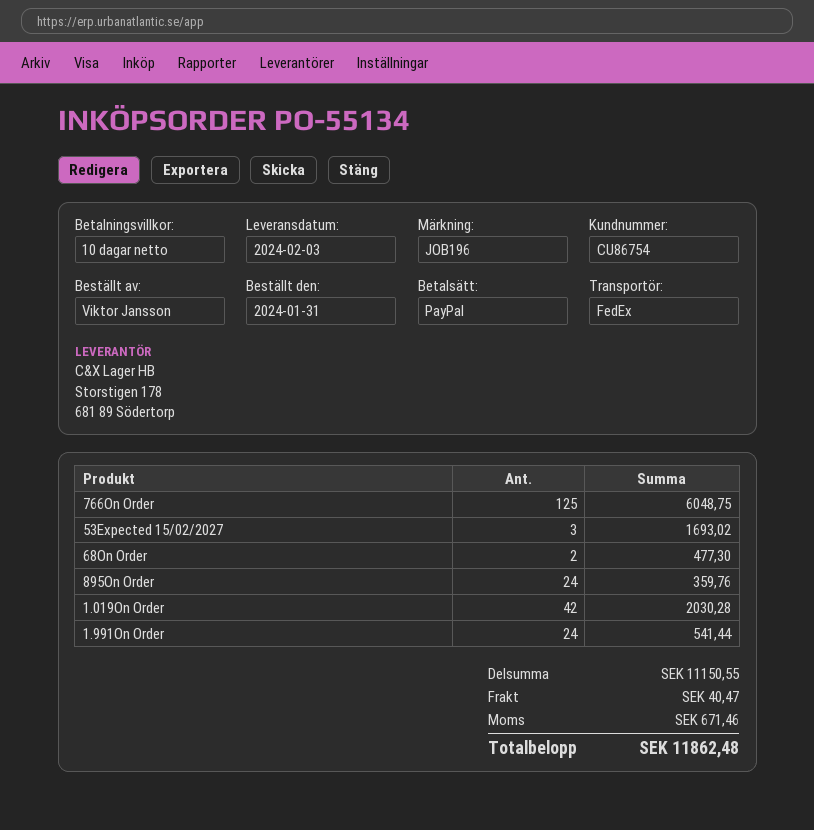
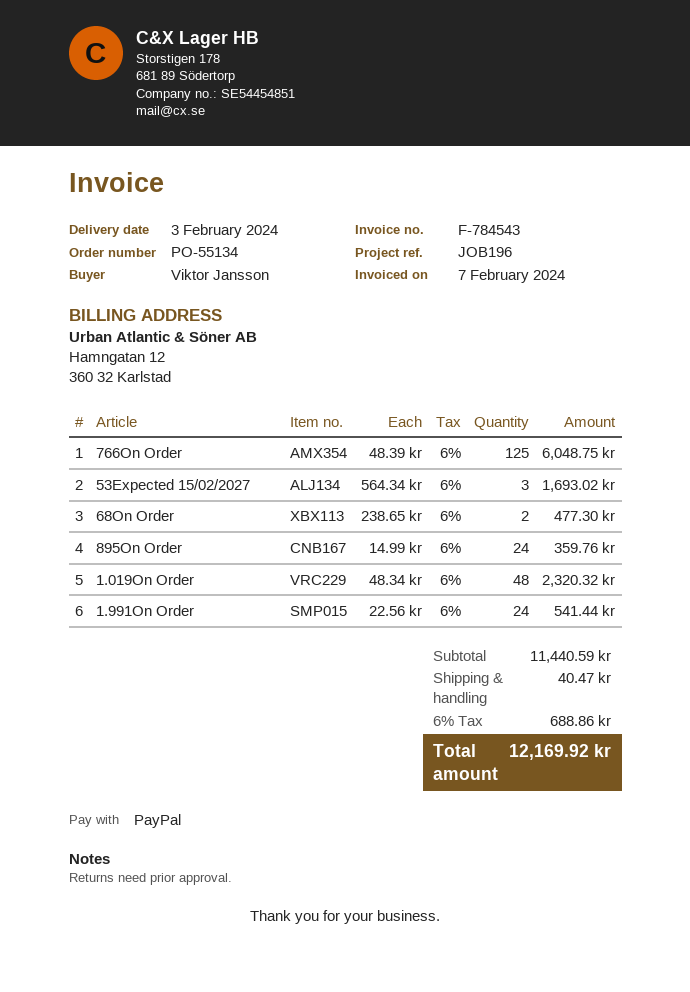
1.019On Order: 42 for 2030.28 -> 48 for 2320.32
subtotal: 11150.55 -> 11440.59
tax: 671.46 -> 688.86
total: 11862.48 -> 12169.92

